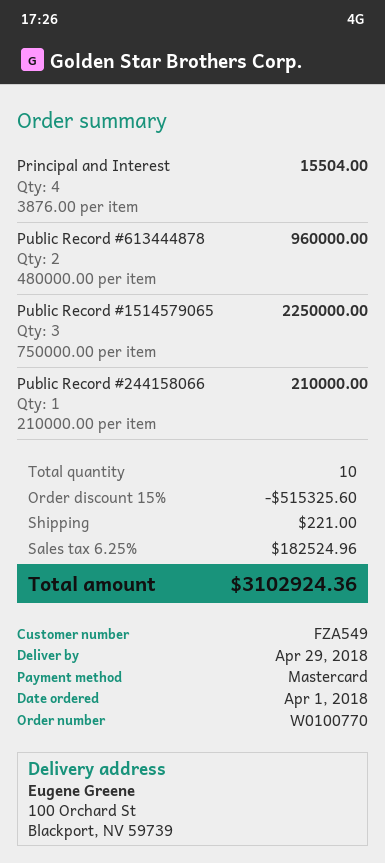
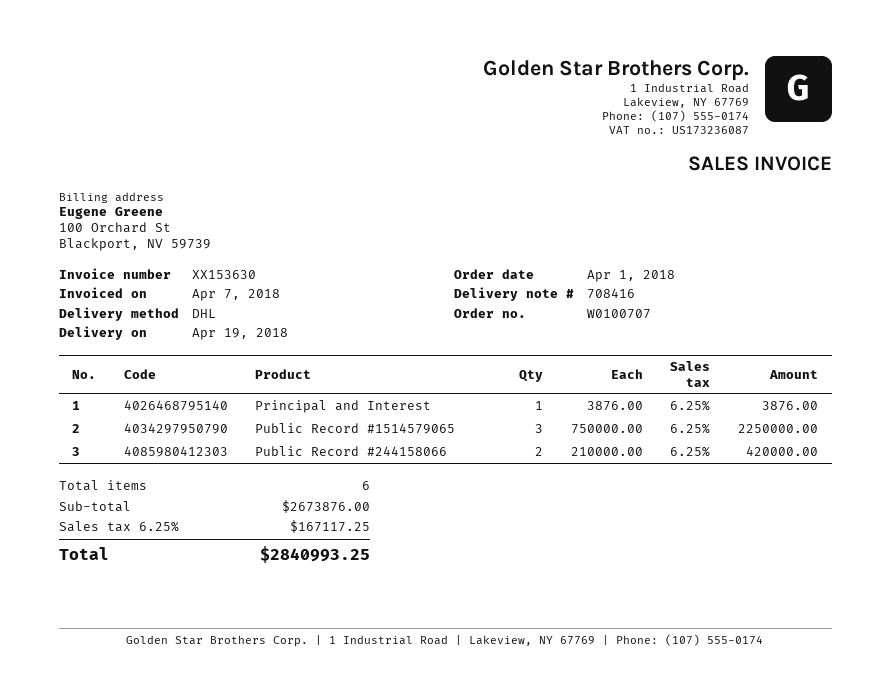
order number: W0100770 -> W0100707
delivery date: 2018-04-29 -> 2018-04-19
Principal and Interest: 4 x 3876.00 = 15504.00 -> 1 x 3876.00 = 3876.00
Public Record #613444878: 2 x 480000.00 = 960000.00 -> none
Public Record #244158066: 1 x 210000.00 = 210000.00 -> 2 x 210000.00 = 420000.00
total quantity: 10 -> 6
discount: 15% = 515325.60 -> none
shipping: 221.00 -> none
tax: 6.25% = 182524.96 -> 6.25% = 167117.25
total: 3102924.36 -> 2840993.25

